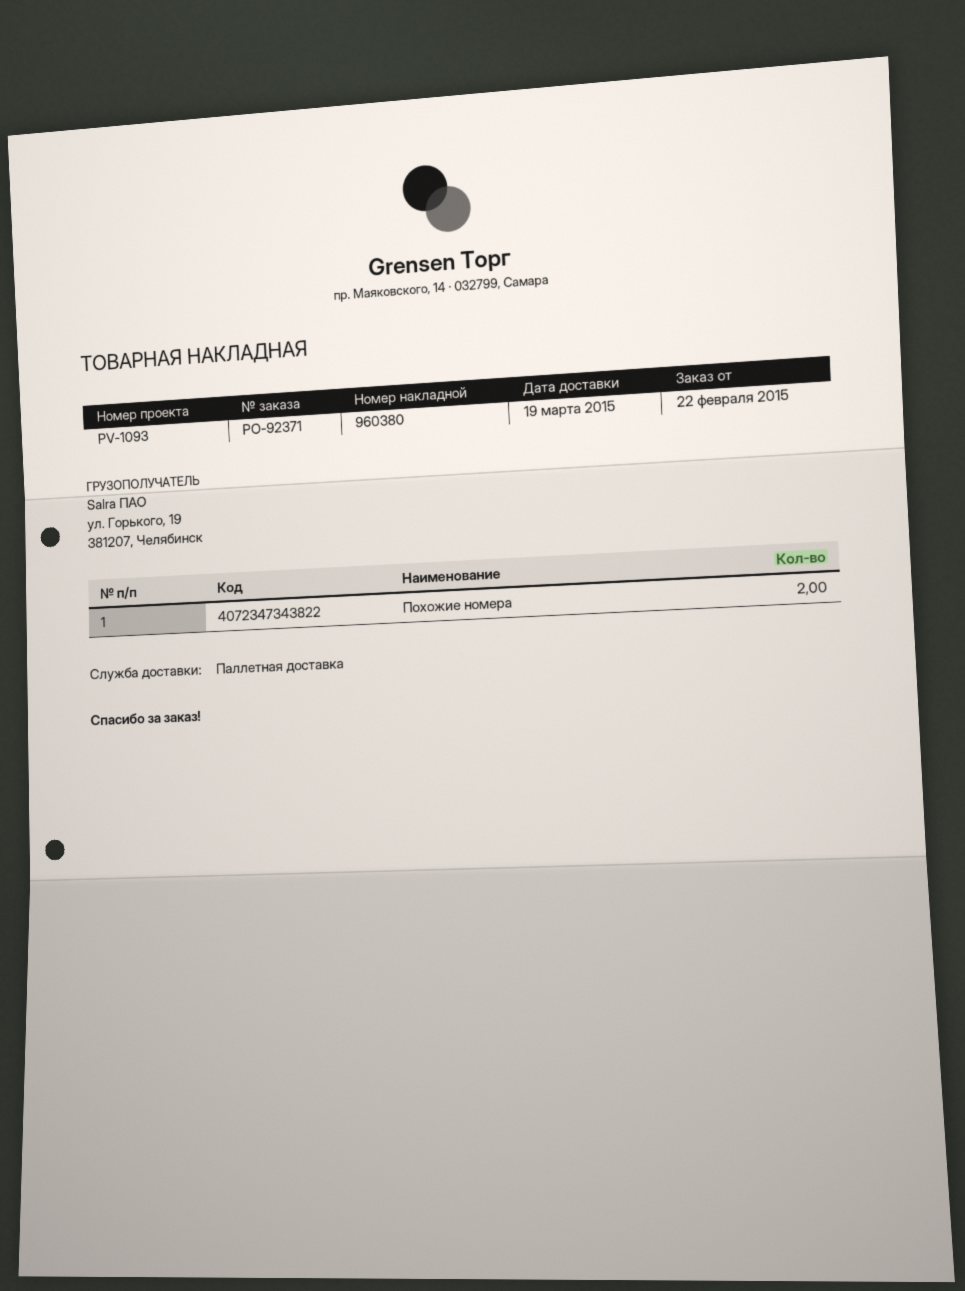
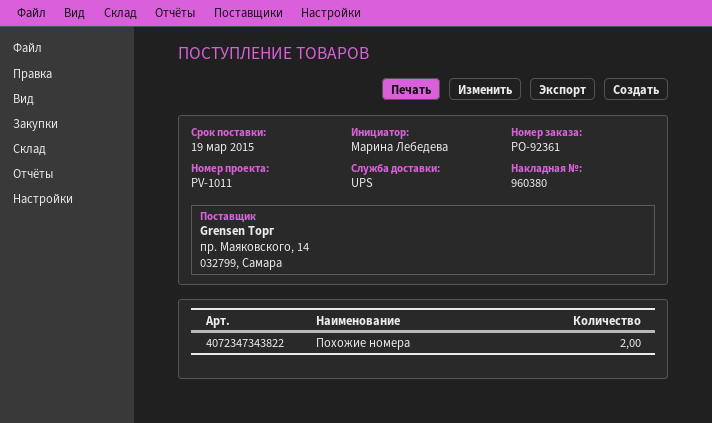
order number: PO-92371 -> PO-92361
reference: PV-1093 -> PV-1011
shipping method: pallet freight -> UPS

